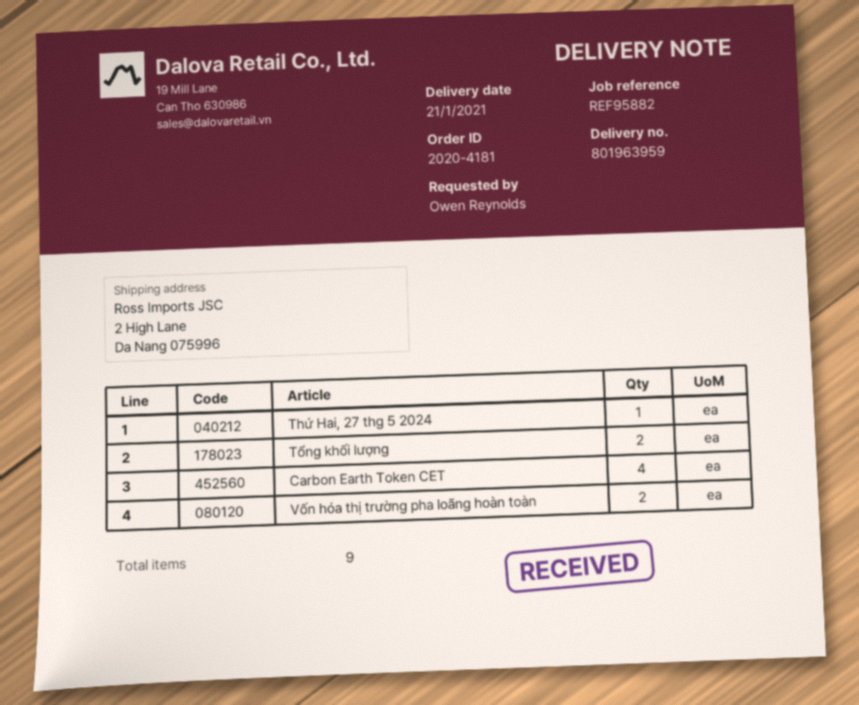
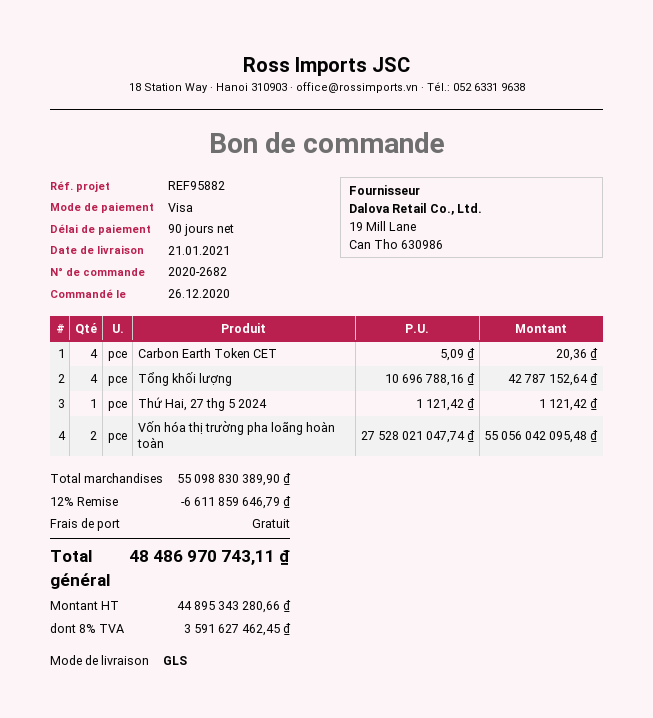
order number: 2020-4181 -> 2020-2682
Tổng khối lượng: 2 -> 4

